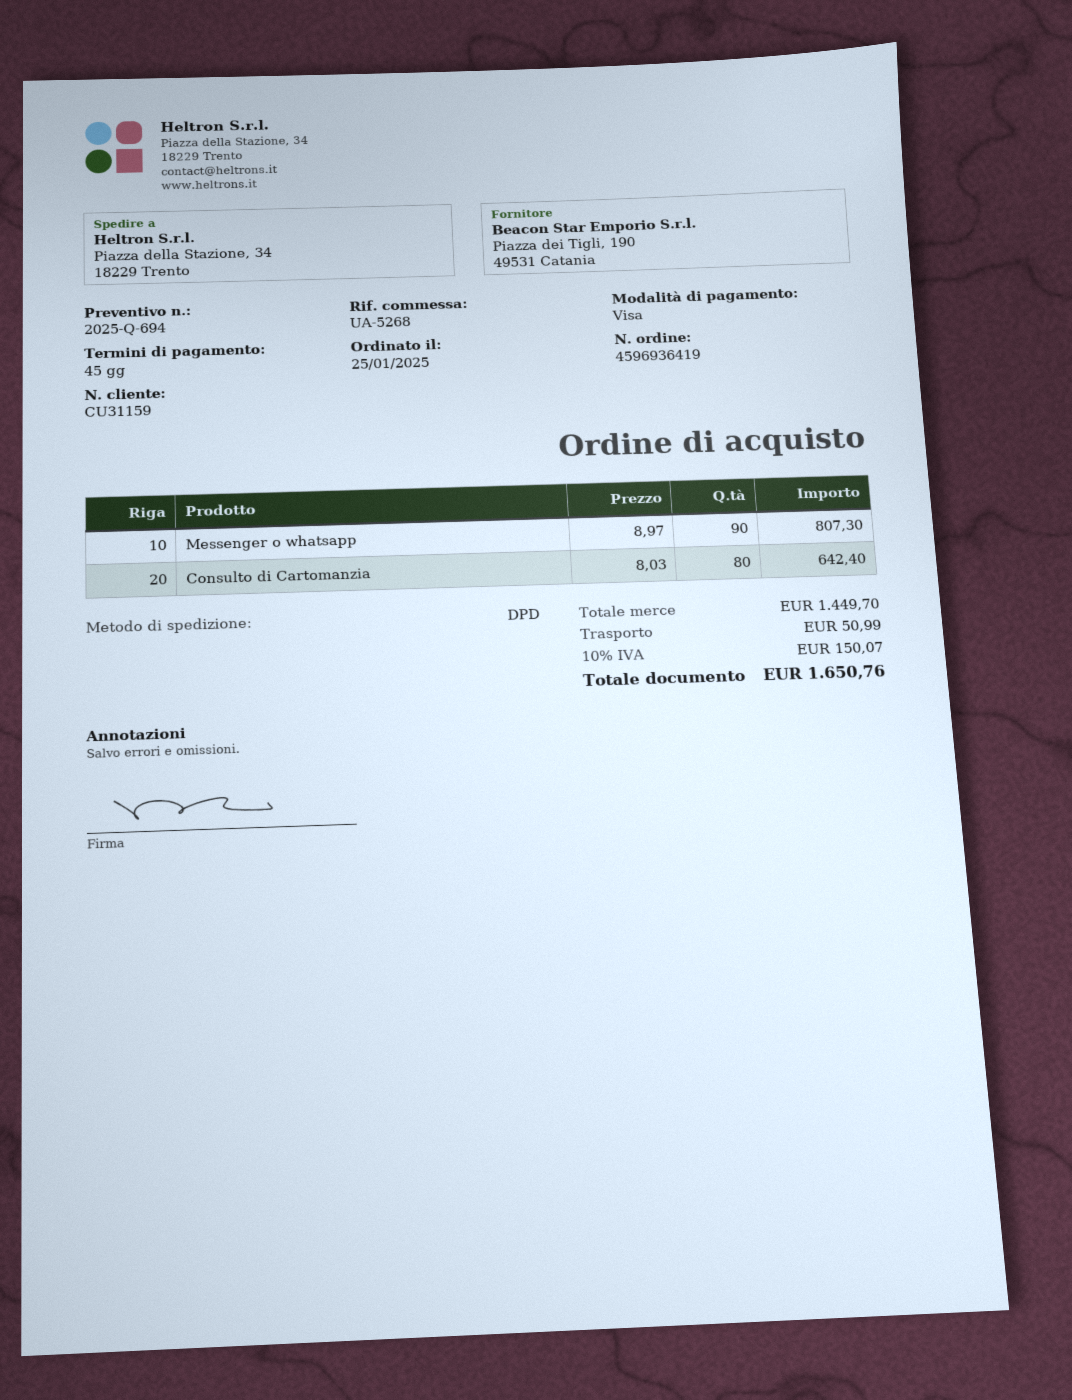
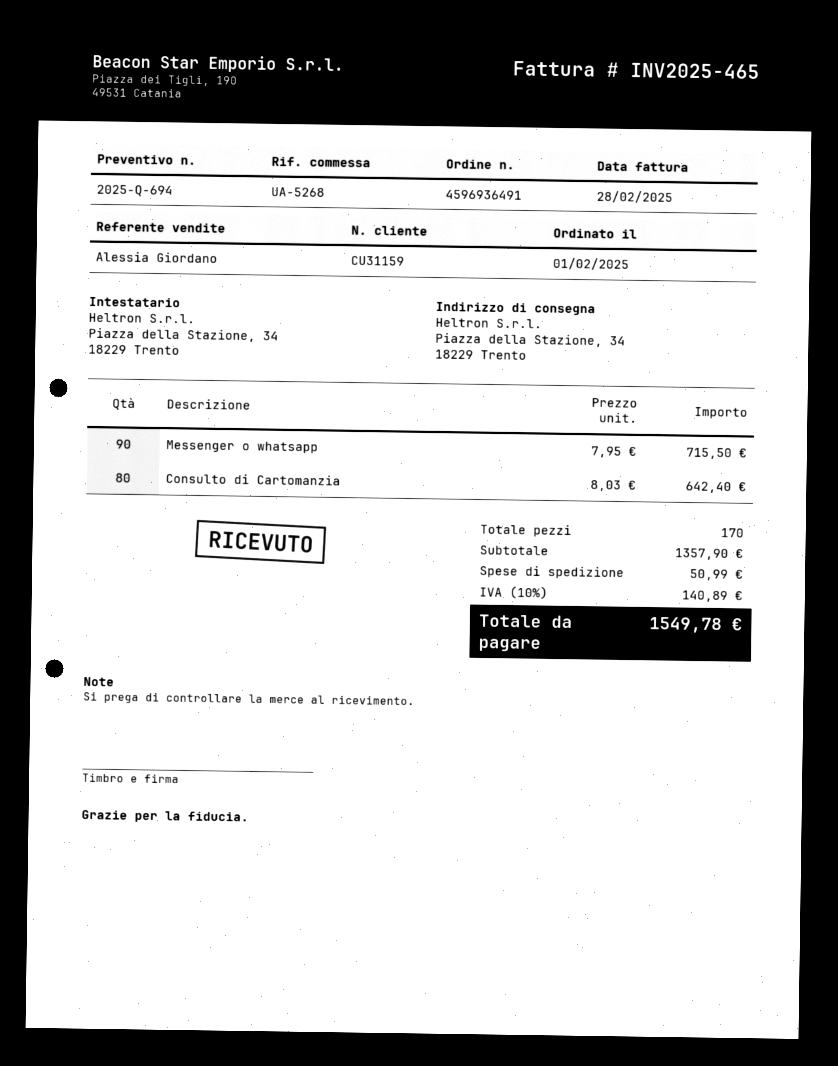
order number: 4596936419 -> 4596936491
order date: 2025-01-25 -> 2025-02-01
Messenger o whatsapp: 90 x 8.97 = 807.30 -> 90 x 7.95 = 715.50
subtotal: 1449.70 -> 1357.90
tax: 10% = 150.07 -> 10% = 140.89
total: 1650.76 -> 1549.78

